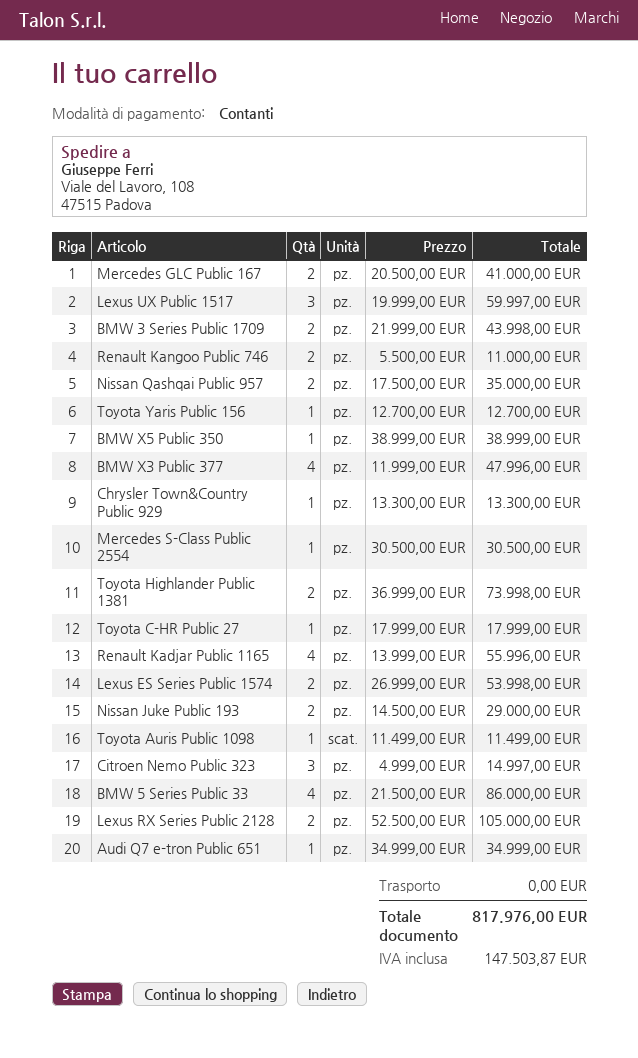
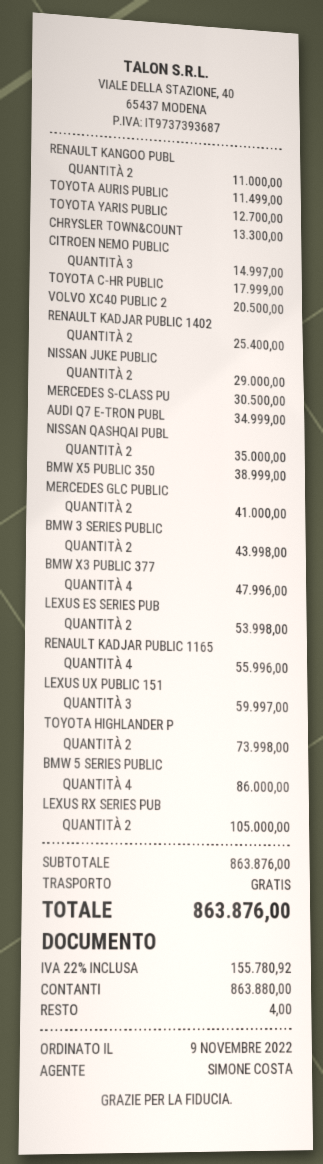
VOLVO XC40 PUBLIC 2: none -> 1 for 20500.00
RENAULT KADJAR PUBLIC 1402: none -> 2 for 25400.00
tax: 147503.87 -> 155780.92
total: 817976.00 -> 863876.00

